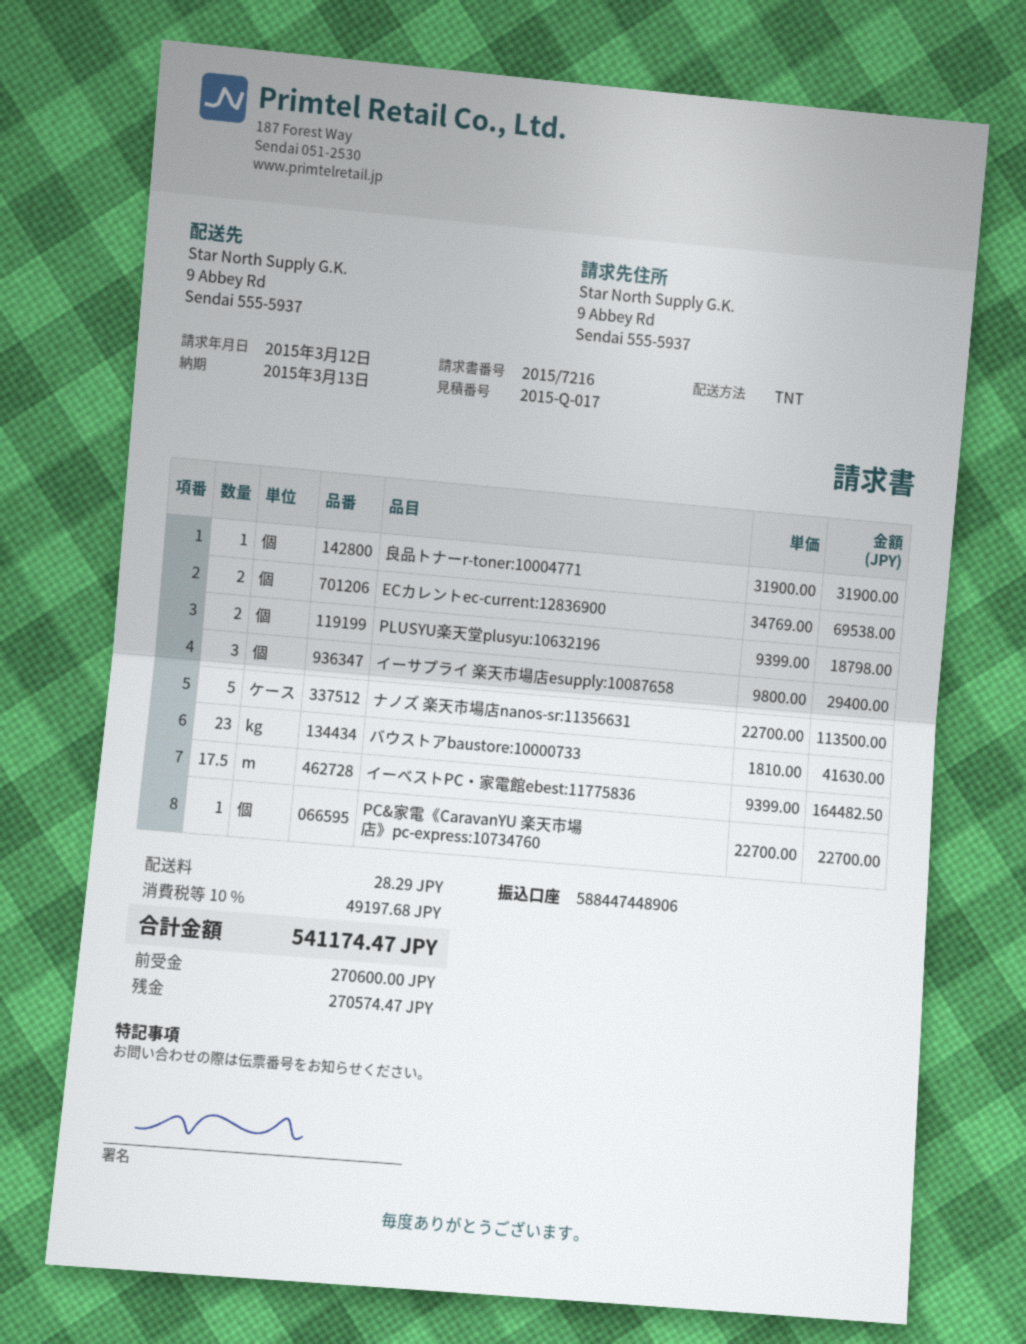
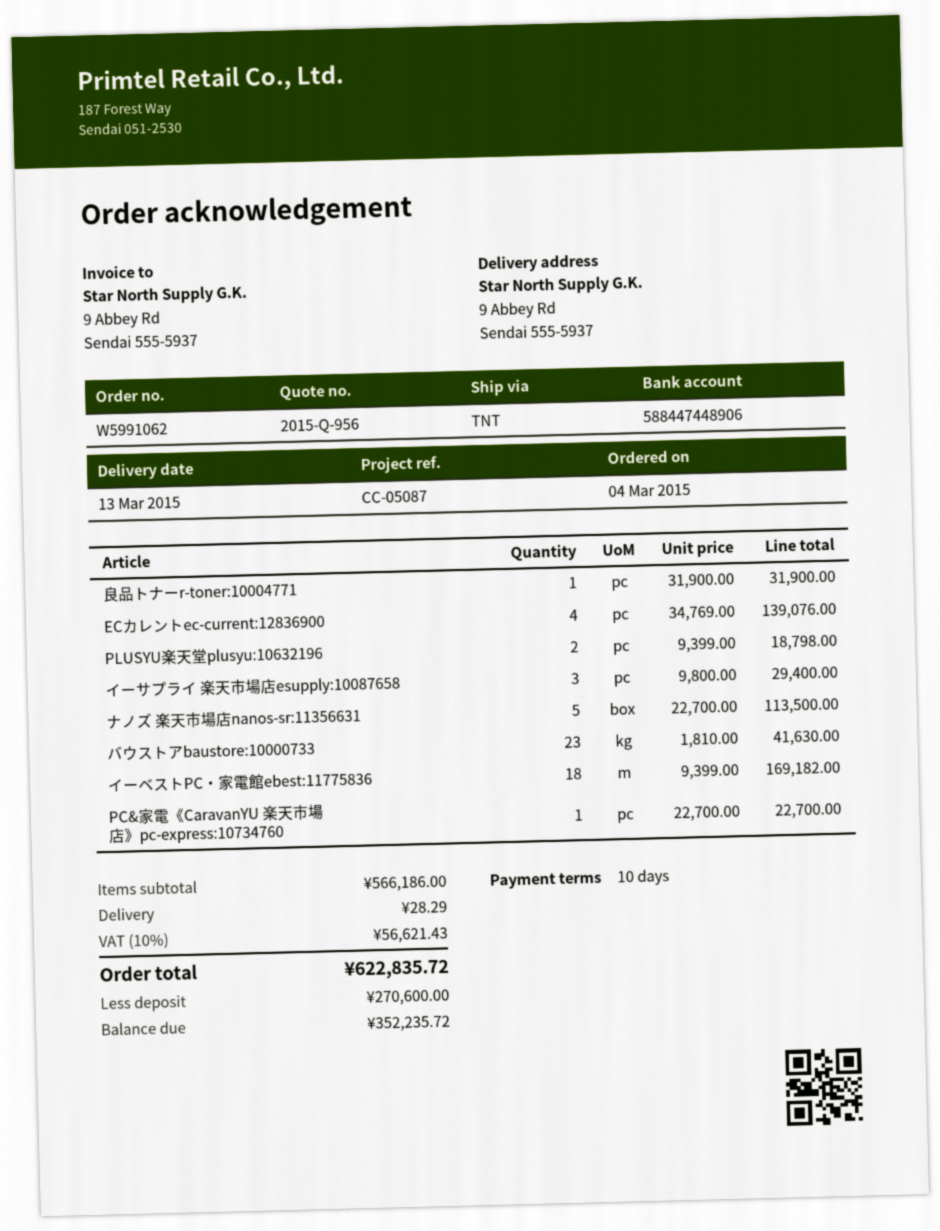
quote number: 2015-Q-017 -> 2015-Q-956
ECカレントec-current:12836900: 2 x 34769.00 = 69538.00 -> 4 x 34769.00 = 139076.00
イーベストPC・家電館ebest:11775836: 17.5 x 9399.00 = 164482.50 -> 18 x 9399.00 = 169182.00
tax: 10% = 49197.68 -> 10% = 56621.43
total: 541174.47 -> 622835.72
balance: 270574.47 -> 352235.72

